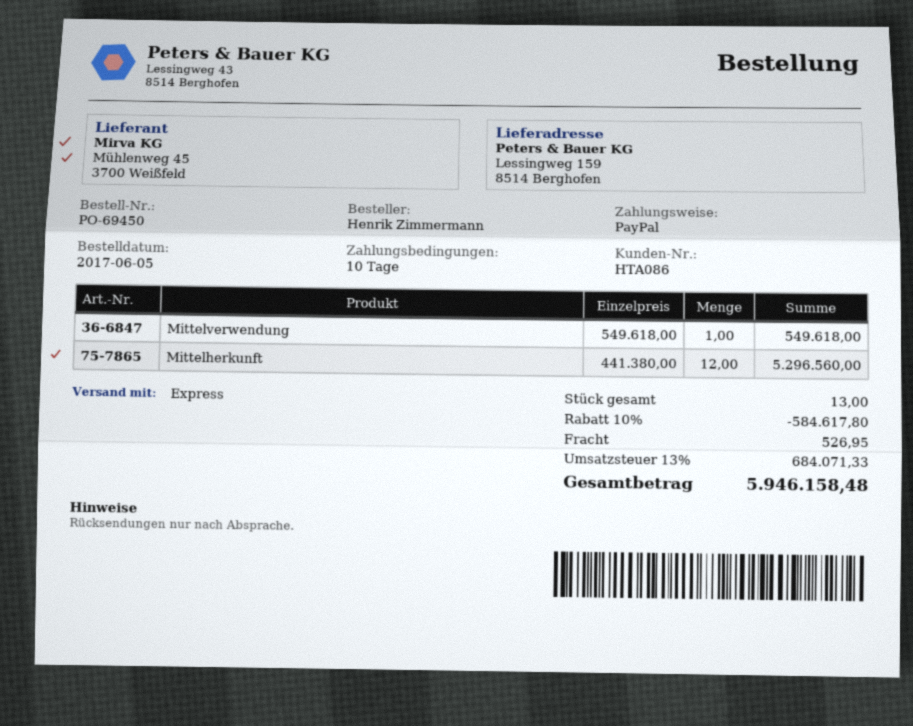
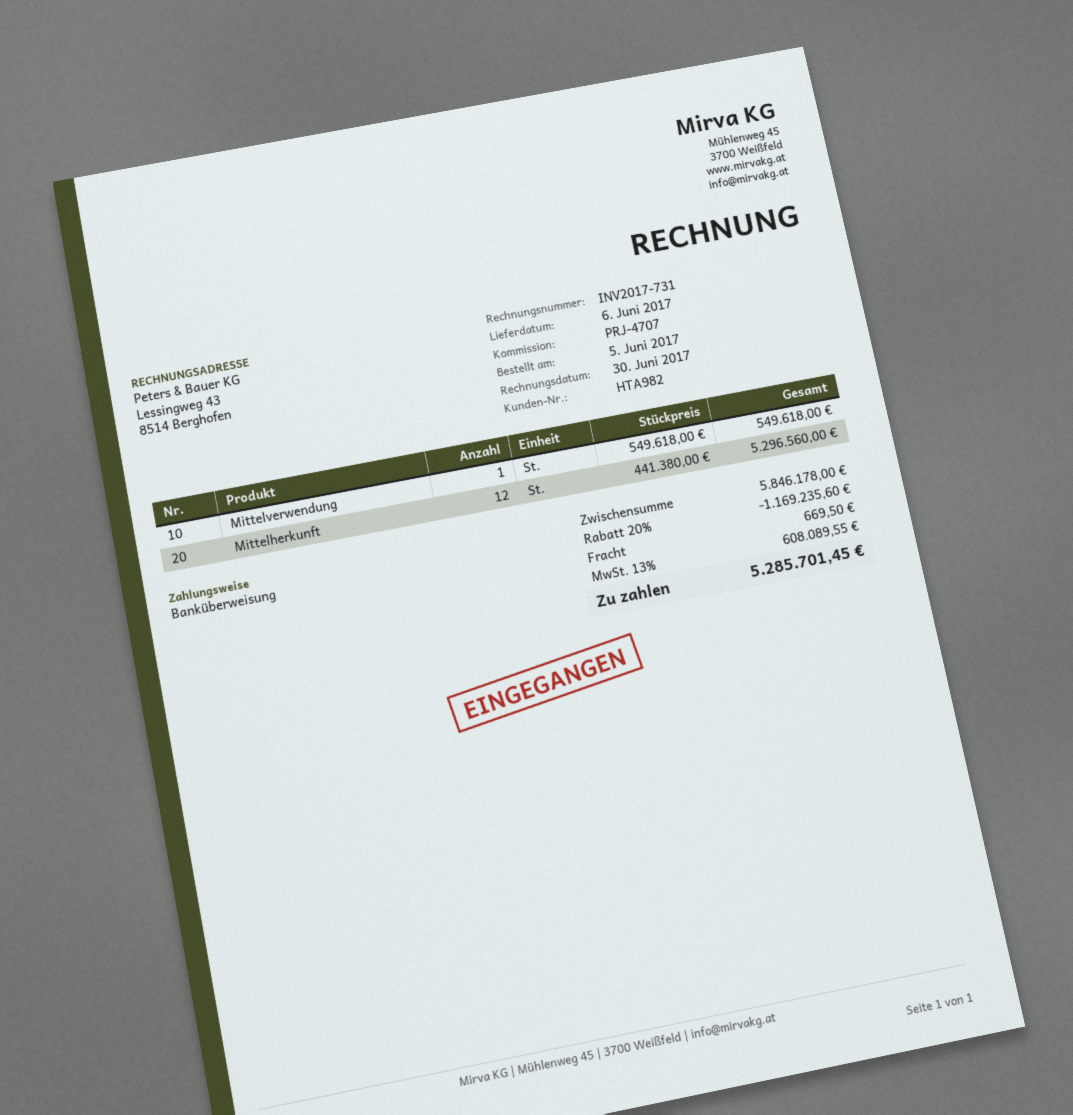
customer number: HTA086 -> HTA982
payment method: PayPal -> bank transfer
discount: 10% = 584617.80 -> 20% = 1169235.60
shipping: 526.95 -> 669.50
tax: 13% = 684071.33 -> 13% = 608089.55
total: 5946158.48 -> 5285701.45

